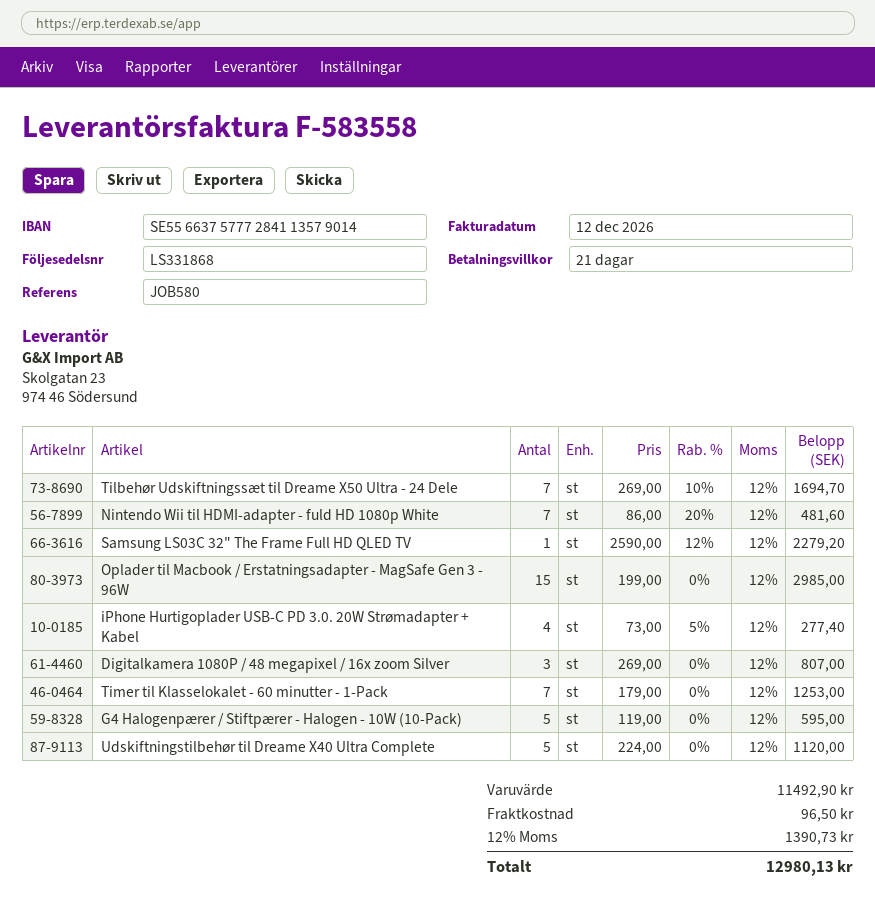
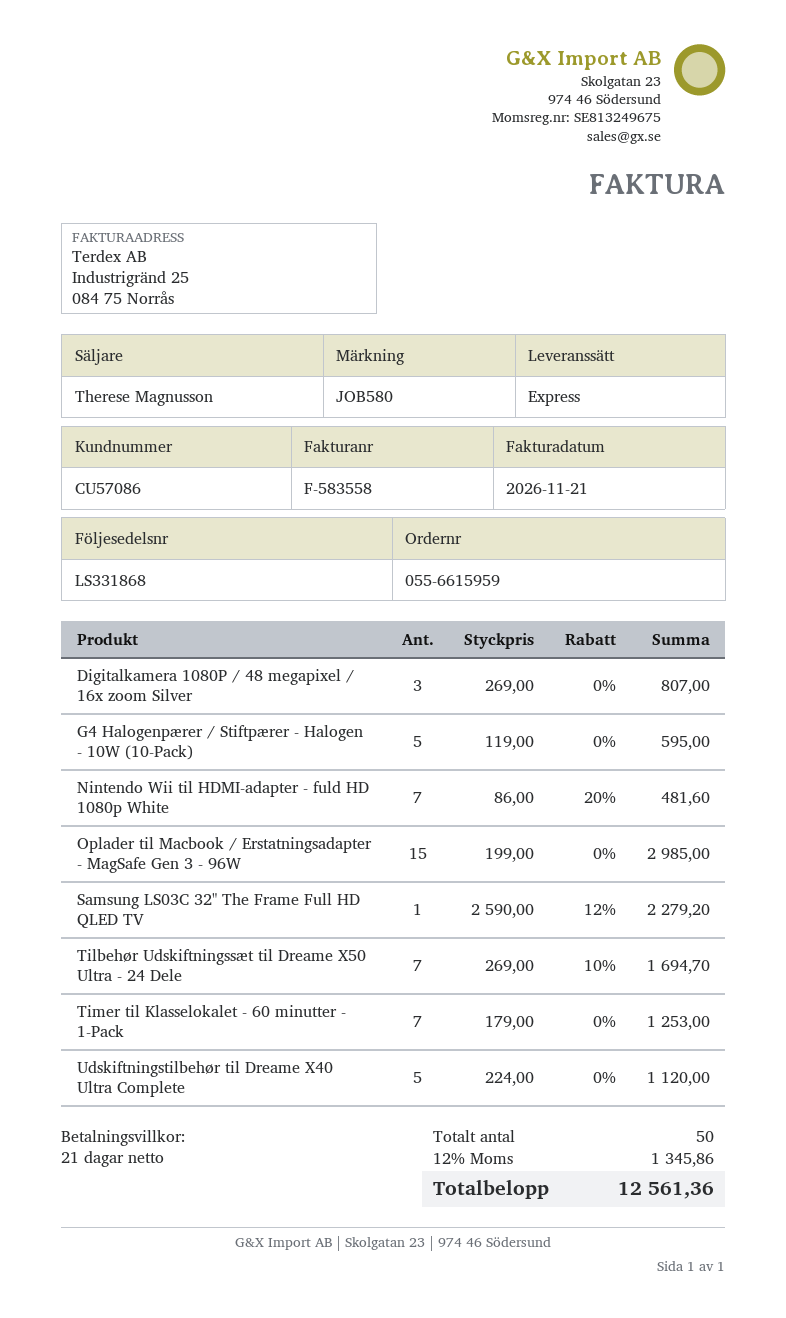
invoice date: 2026-12-12 -> 2026-11-21
iPhone Hurtigoplader USB-C PD 3.0. 20W Strømadapter + Kabel: 4 x 73.00 - 5% = 277.40 -> none
shipping: 96.50 -> none
tax: 12% = 1390.73 -> 12% = 1345.86
total: 12980.13 -> 12561.36

